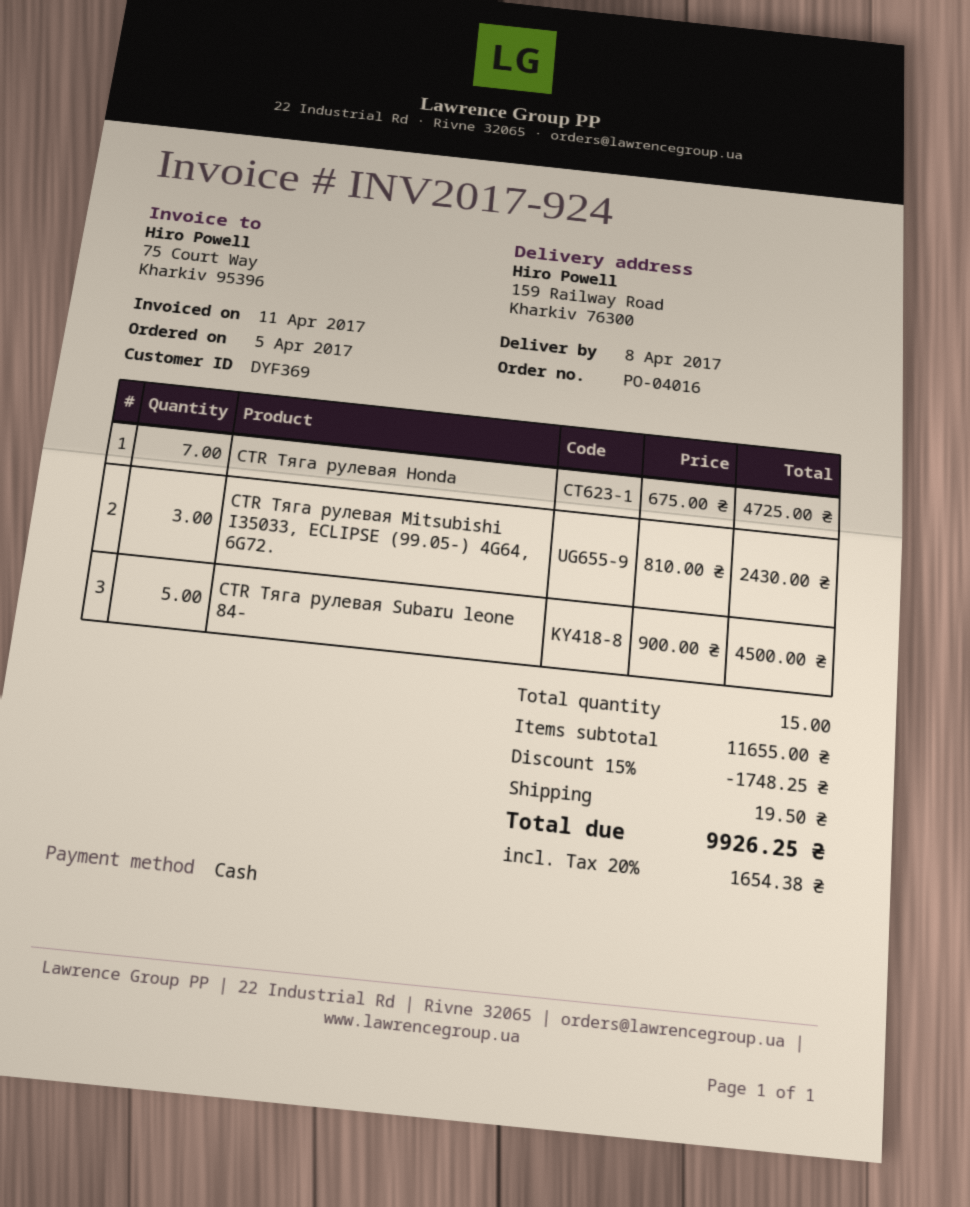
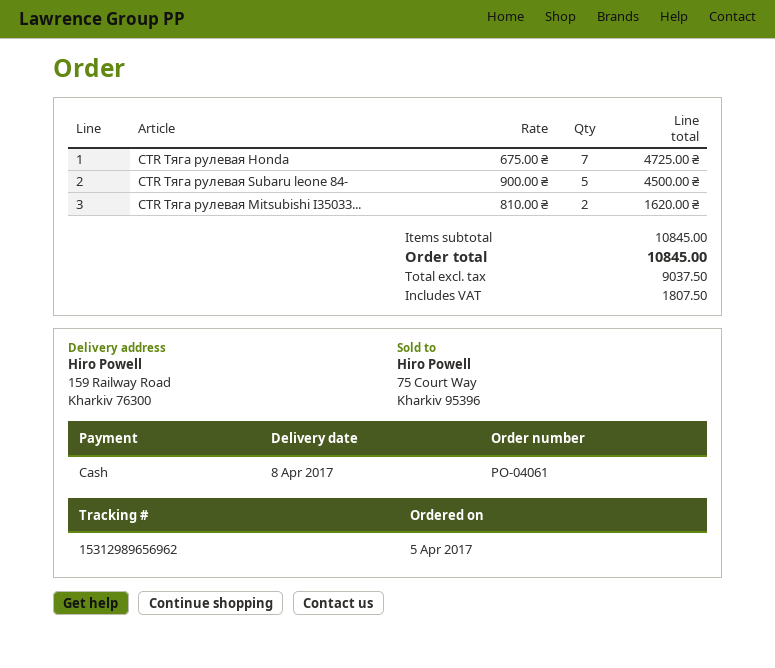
order number: PO-04016 -> PO-04061
CTR Тяга рулевая Mitsubishi I35033, ECLIPSE (99.05-) 4G64, 6G72.: 3 x 810.00 = 2430.00 -> 2 x 810.00 = 1620.00
subtotal: 11655.00 -> 10845.00
discount: 15% = 1748.25 -> none
shipping: 19.50 -> none
tax: 1654.38 -> 1807.50
total: 9926.25 -> 10845.00

